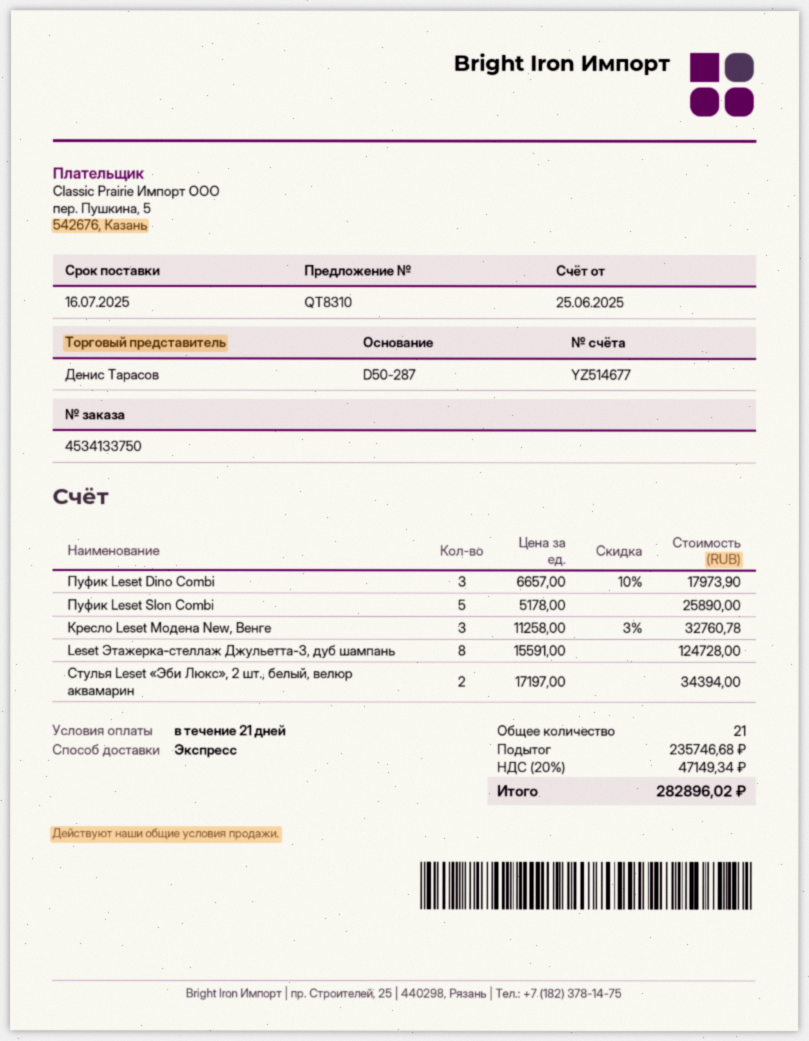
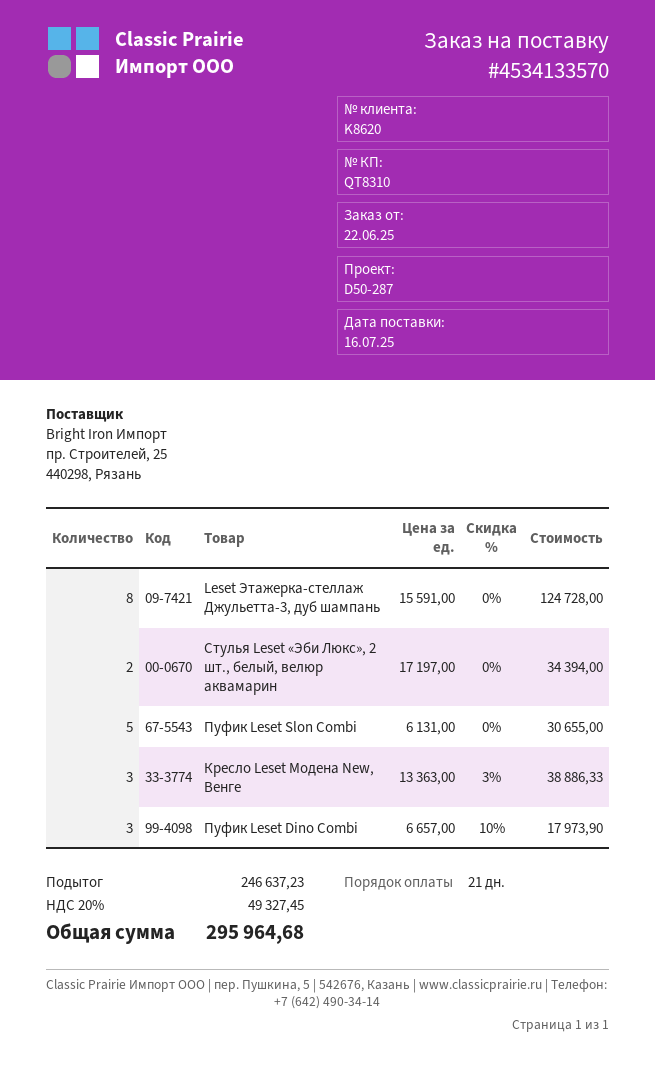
order number: 4534133750 -> 4534133570
Пуфик Leset Slon Combi: 5 x 5178.00 = 25890.00 -> 5 x 6131.00 = 30655.00
Кресло Leset Модена New, Венге: 3 x 11258.00 - 3% = 32760.78 -> 3 x 13363.00 - 3% = 38886.33
subtotal: 235746.68 -> 246637.23
tax: 20% = 47149.34 -> 20% = 49327.45
total: 282896.02 -> 295964.68

